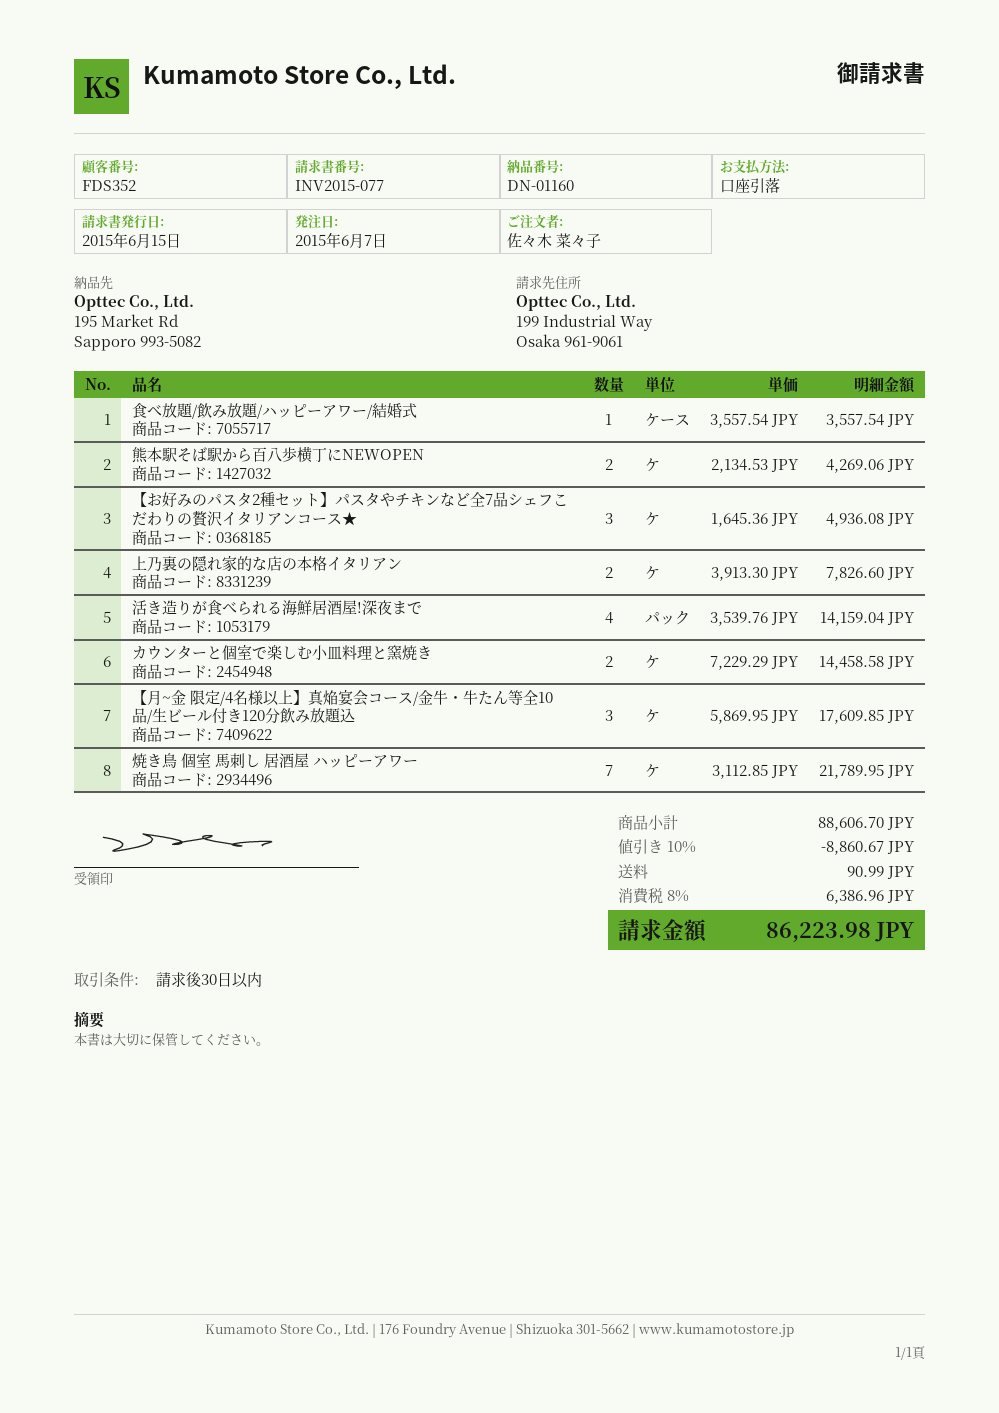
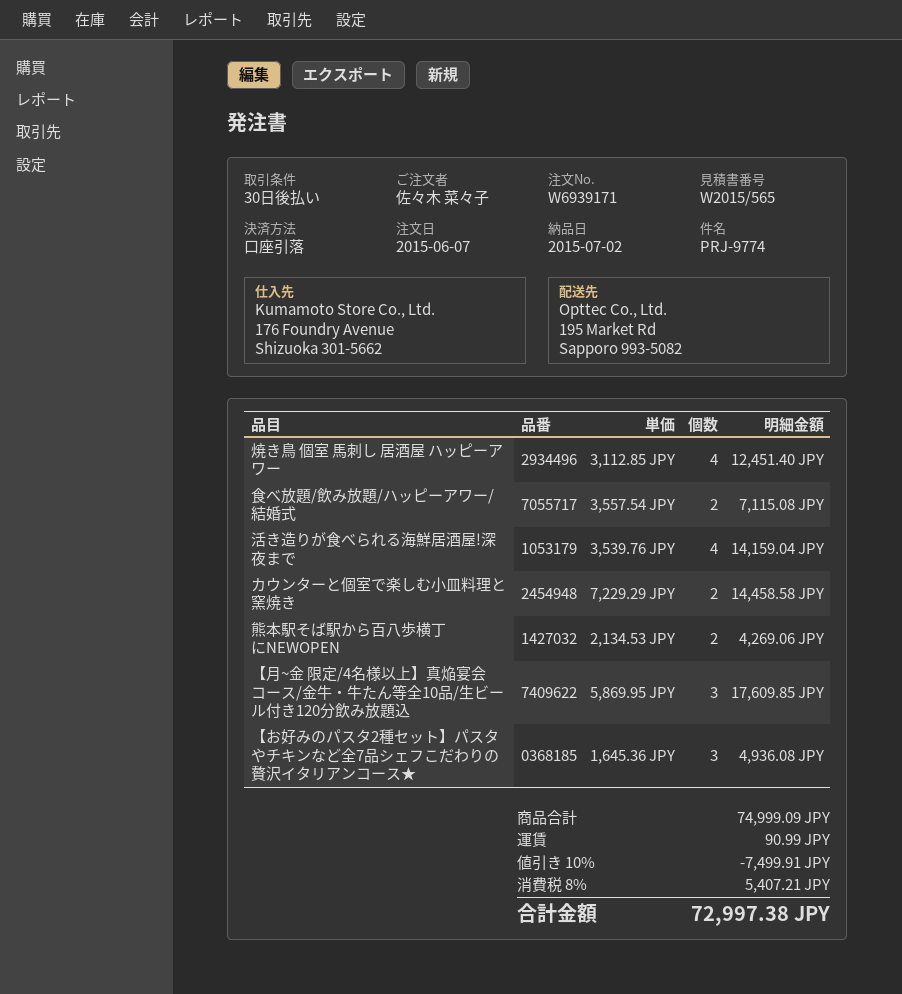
食べ放題/飲み放題/ハッピーアワー/結婚式: 1 x 3557.54 = 3557.54 -> 2 x 3557.54 = 7115.08
上乃裏の隠れ家的な店の本格イタリアン: 2 x 3913.30 = 7826.60 -> none
焼き鳥 個室 馬刺し 居酒屋 ハッピーアワー: 7 x 3112.85 = 21789.95 -> 4 x 3112.85 = 12451.40
subtotal: 88606.70 -> 74999.09
discount: 10% = 8860.67 -> 10% = 7499.91
tax: 8% = 6386.96 -> 8% = 5407.21
total: 86223.98 -> 72997.38

